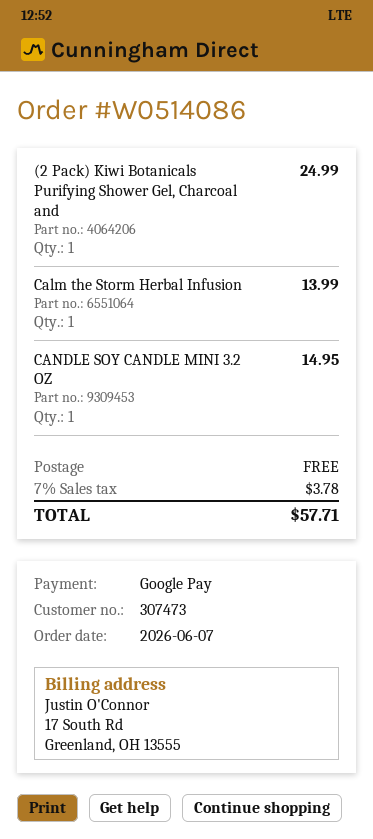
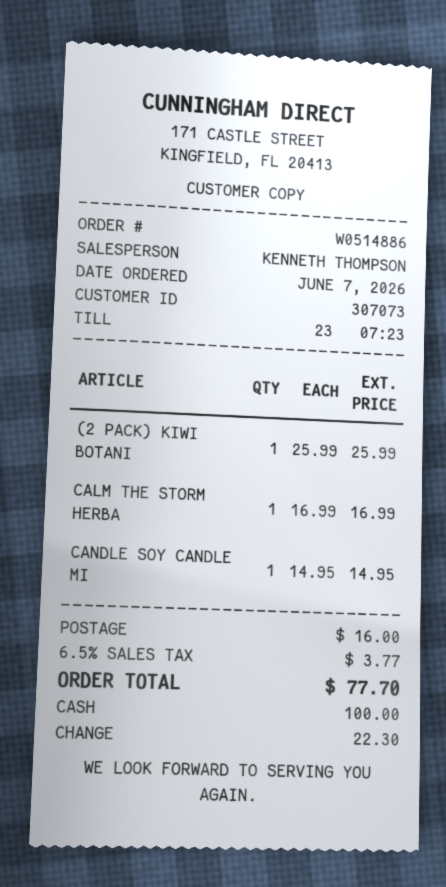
order number: W0514086 -> W0514886
customer number: 307473 -> 307073
payment method: Google Pay -> cash
(2 Pack) Kiwi Botanicals Purifying Shower Gel, Charcoal and: 1 for 24.99 -> 1 for 25.99
Calm the Storm Herbal Infusion: 1 for 13.99 -> 1 for 16.99
shipping: 0.00 -> 16.00
tax: 7% = 3.78 -> 6.5% = 3.77
total: 57.71 -> 77.70

